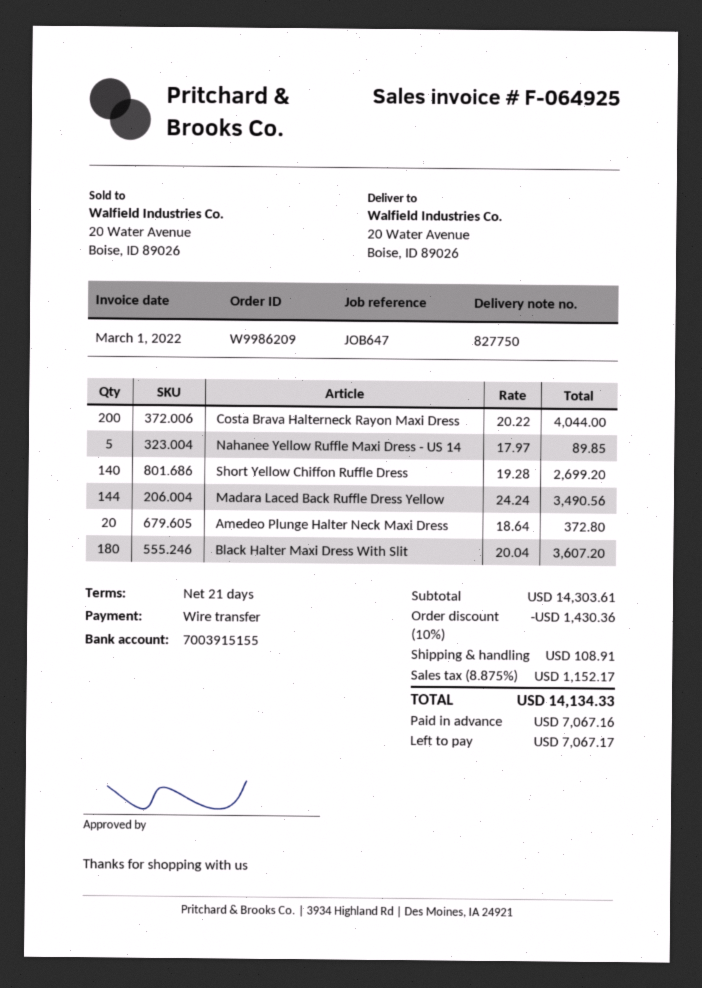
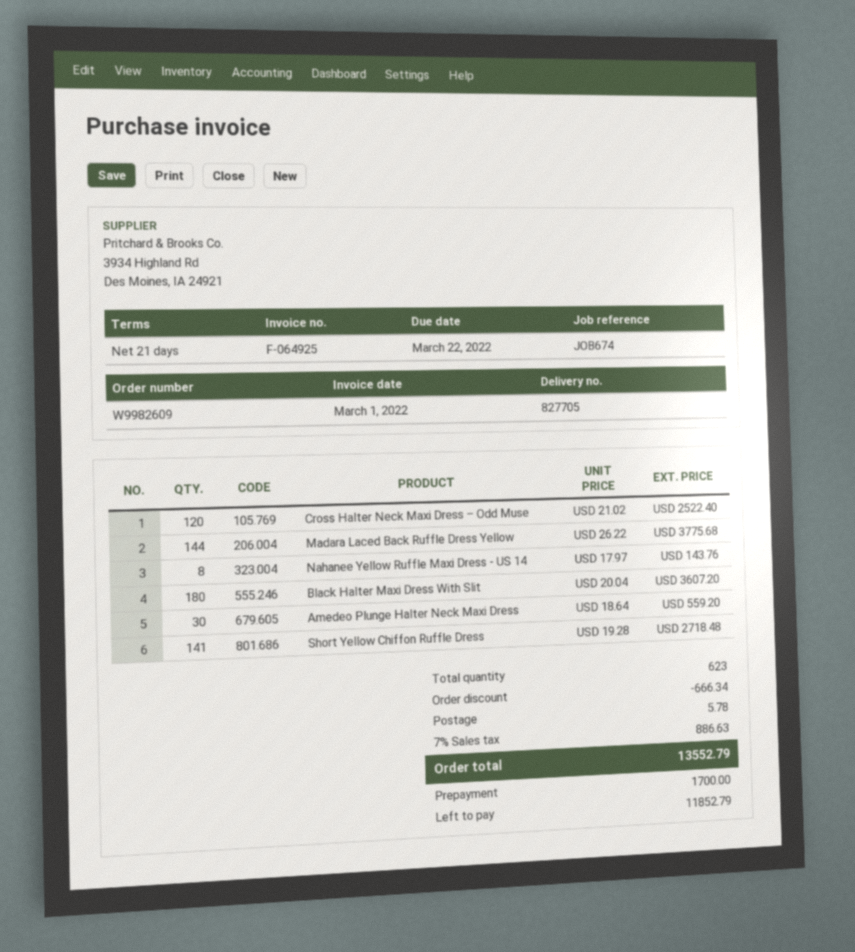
order number: W9986209 -> W9982609
delivery note number: 827750 -> 827705
reference: JOB647 -> JOB674
Costa Brava Halterneck Rayon Maxi Dress: 200 x 20.22 = 4044.00 -> none
Nahanee Yellow Ruffle Maxi Dress - US 14: 5 x 17.97 = 89.85 -> 8 x 17.97 = 143.76
Short Yellow Chiffon Ruffle Dress: 140 x 19.28 = 2699.20 -> 141 x 19.28 = 2718.48
Madara Laced Back Ruffle Dress Yellow: 144 x 24.24 = 3490.56 -> 144 x 26.22 = 3775.68
Amedeo Plunge Halter Neck Maxi Dress: 20 x 18.64 = 372.80 -> 30 x 18.64 = 559.20
Cross Halter Neck Maxi Dress – Odd Muse: none -> 120 x 21.02 = 2522.40
discount: 1430.36 -> 666.34
shipping: 108.91 -> 5.78
tax: 8.875% = 1152.17 -> 7% = 886.63
total: 14134.33 -> 13552.79
deposit: 7067.16 -> 1700.00
balance: 7067.17 -> 11852.79

